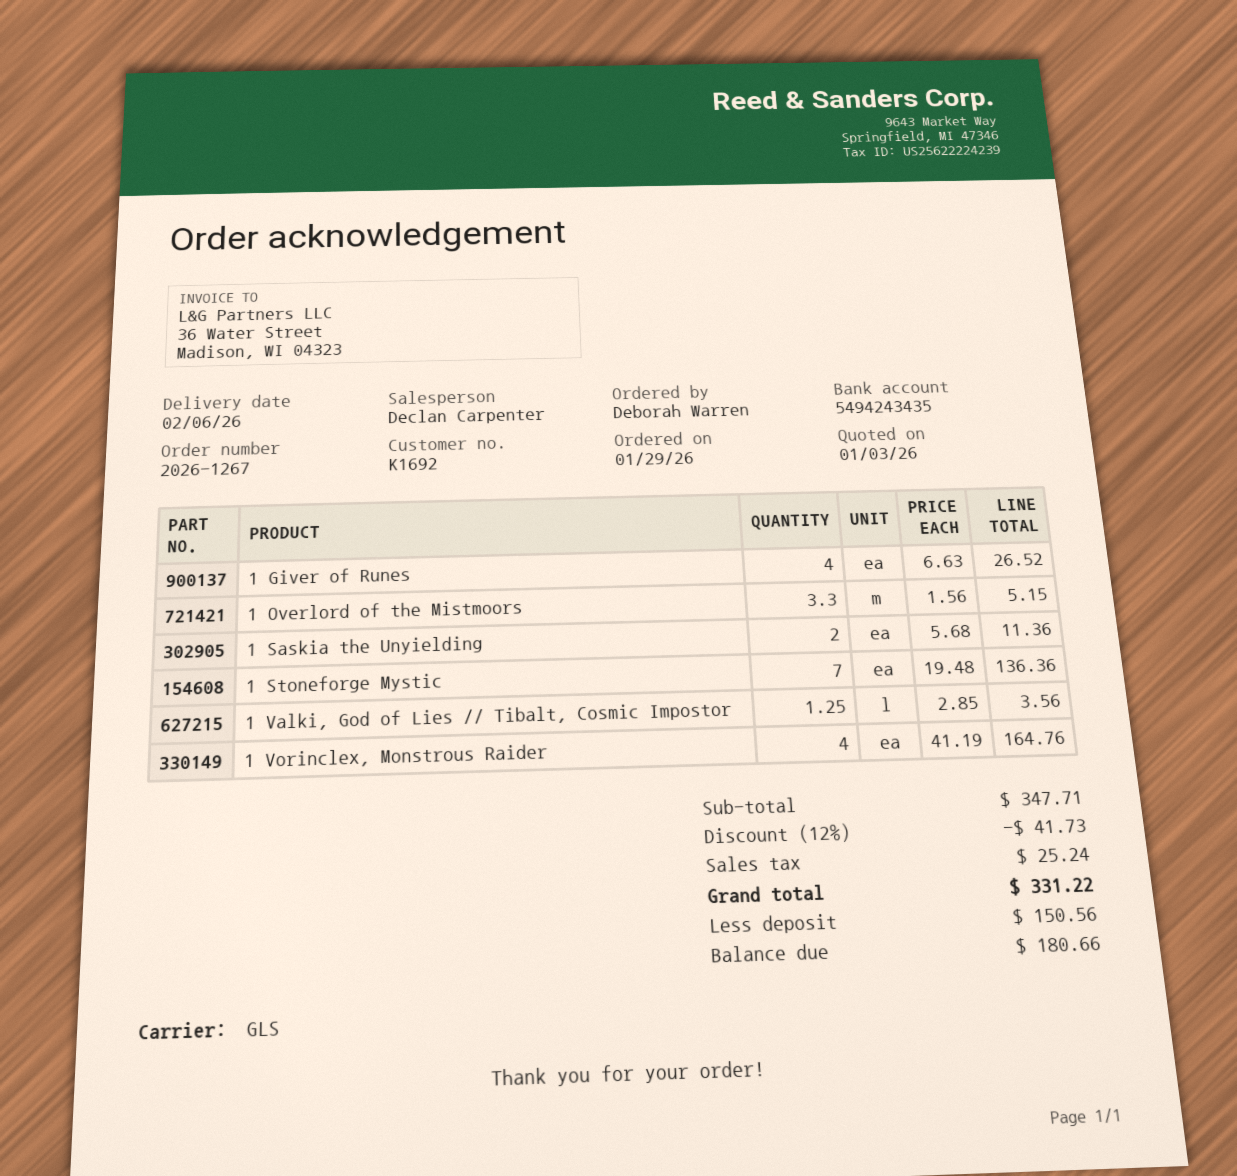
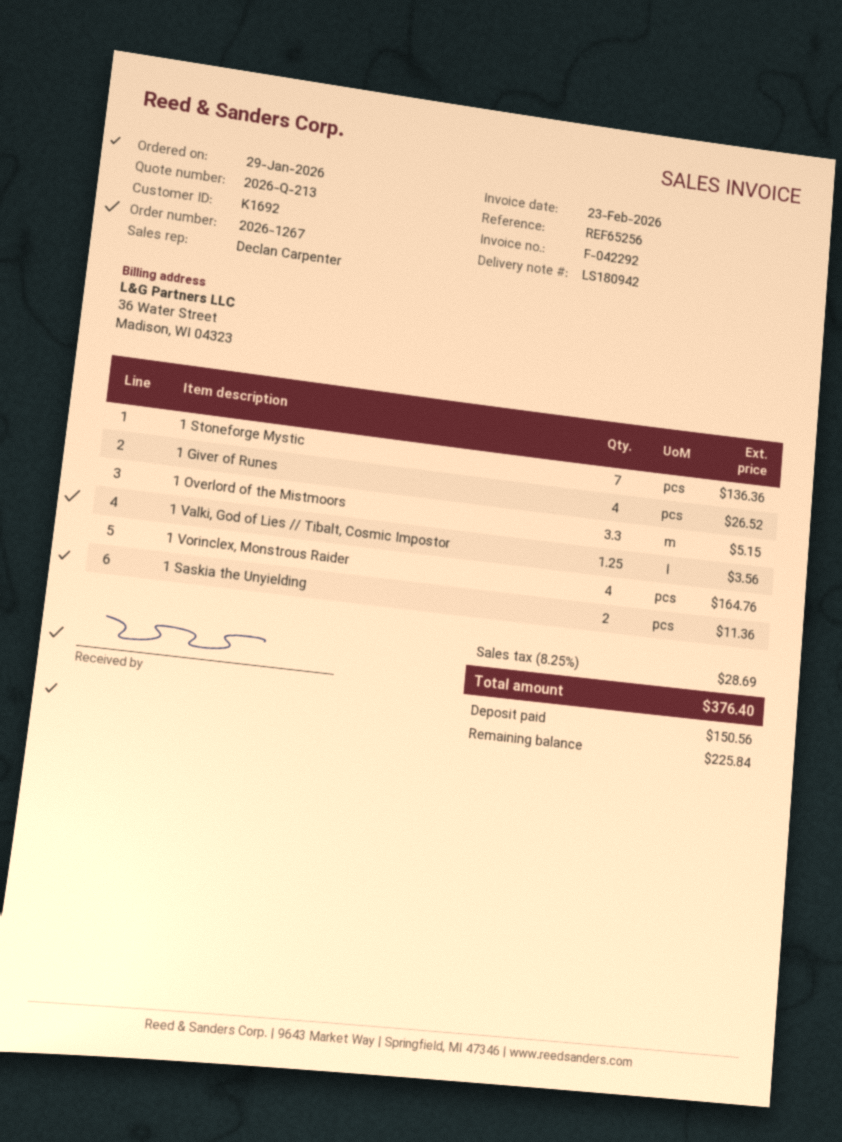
discount: 12% = 41.73 -> none
tax: 25.24 -> 28.69
total: 331.22 -> 376.40
balance: 180.66 -> 225.84

